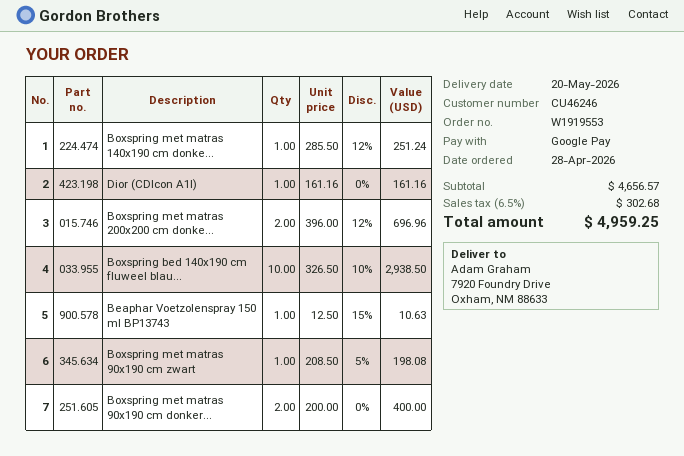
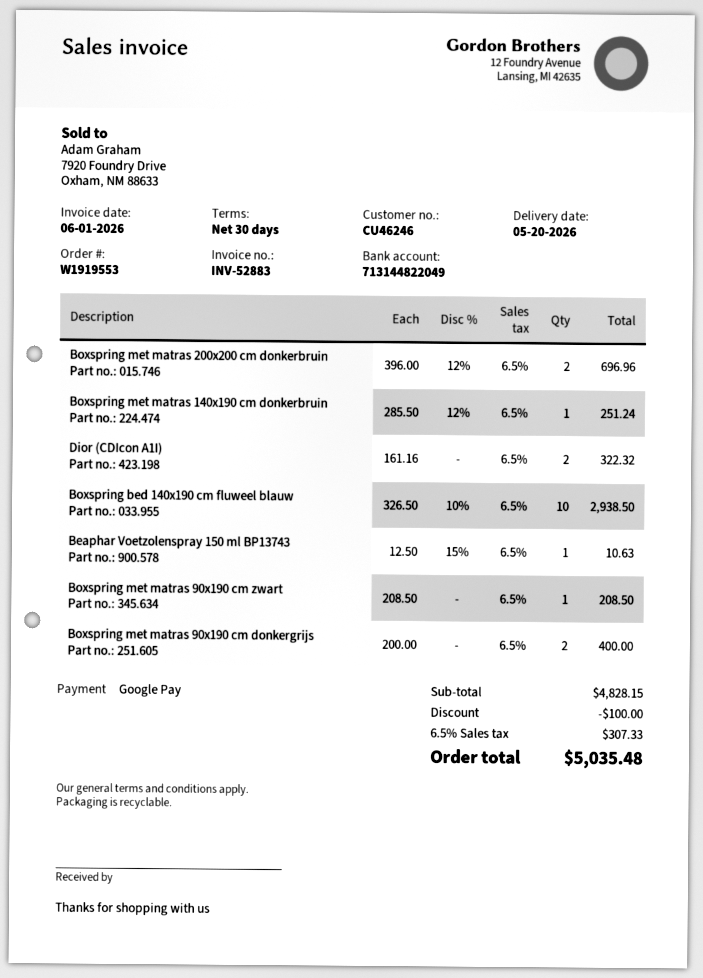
Dior (CDIcon A1I): 1 x 161.16 = 161.16 -> 2 x 161.16 = 322.32
Boxspring met matras 90x190 cm zwart: 1 x 208.50 - 5% = 198.08 -> 1 x 208.50 = 208.50
subtotal: 4656.57 -> 4828.15
discount: none -> 100.00
tax: 6.5% = 302.68 -> 6.5% = 307.33
total: 4959.25 -> 5035.48

